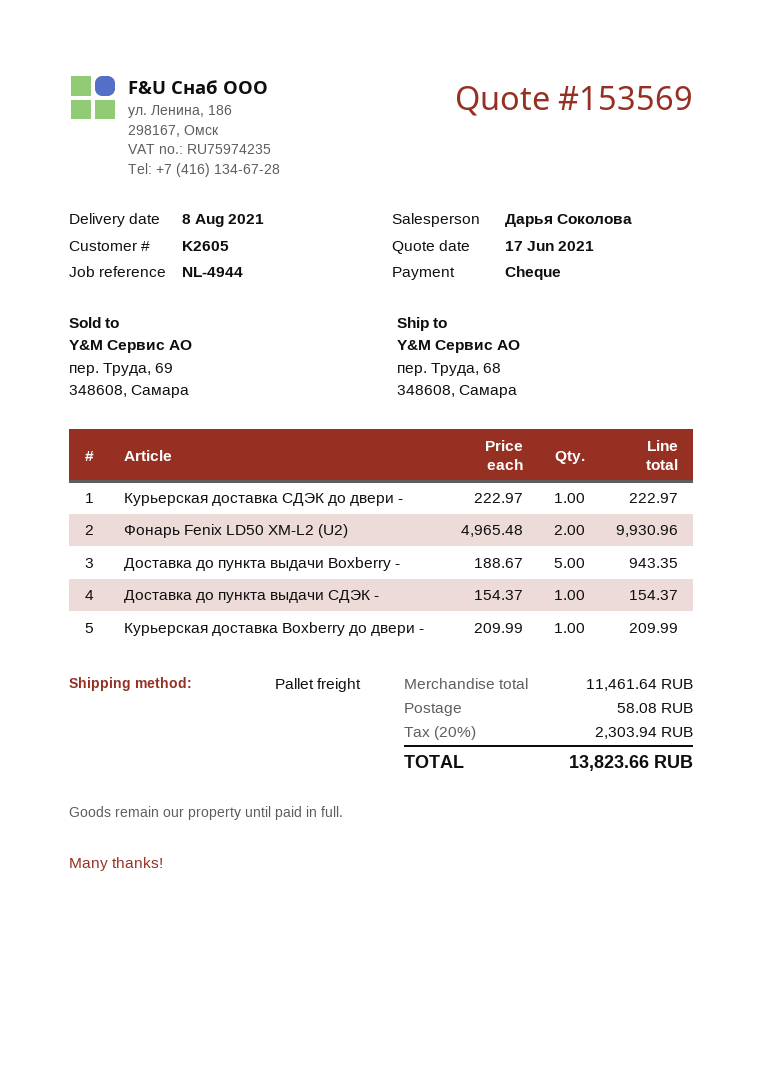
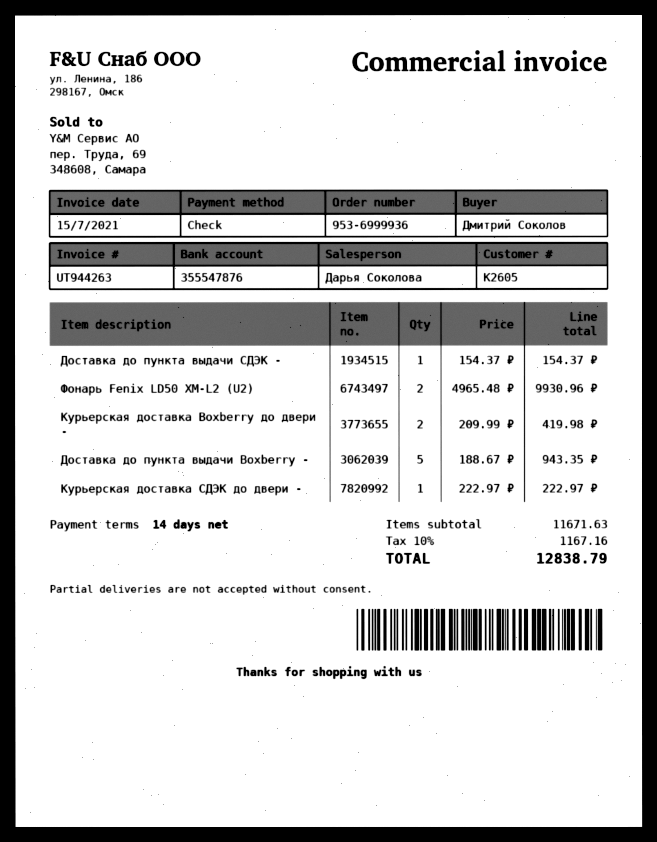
Курьерская доставка Boxberry до двери -: 1 x 209.99 = 209.99 -> 2 x 209.99 = 419.98
subtotal: 11461.64 -> 11671.63
shipping: 58.08 -> none
tax: 20% = 2303.94 -> 10% = 1167.16
total: 13823.66 -> 12838.79

